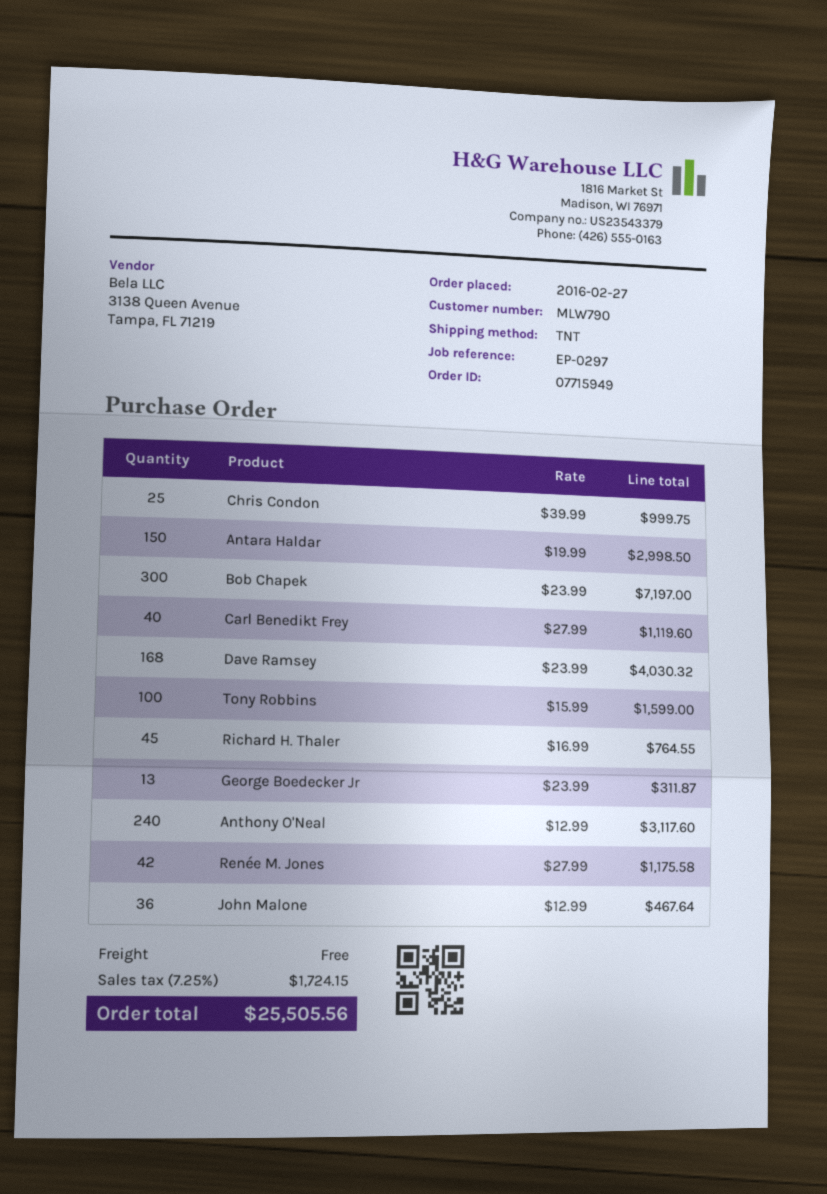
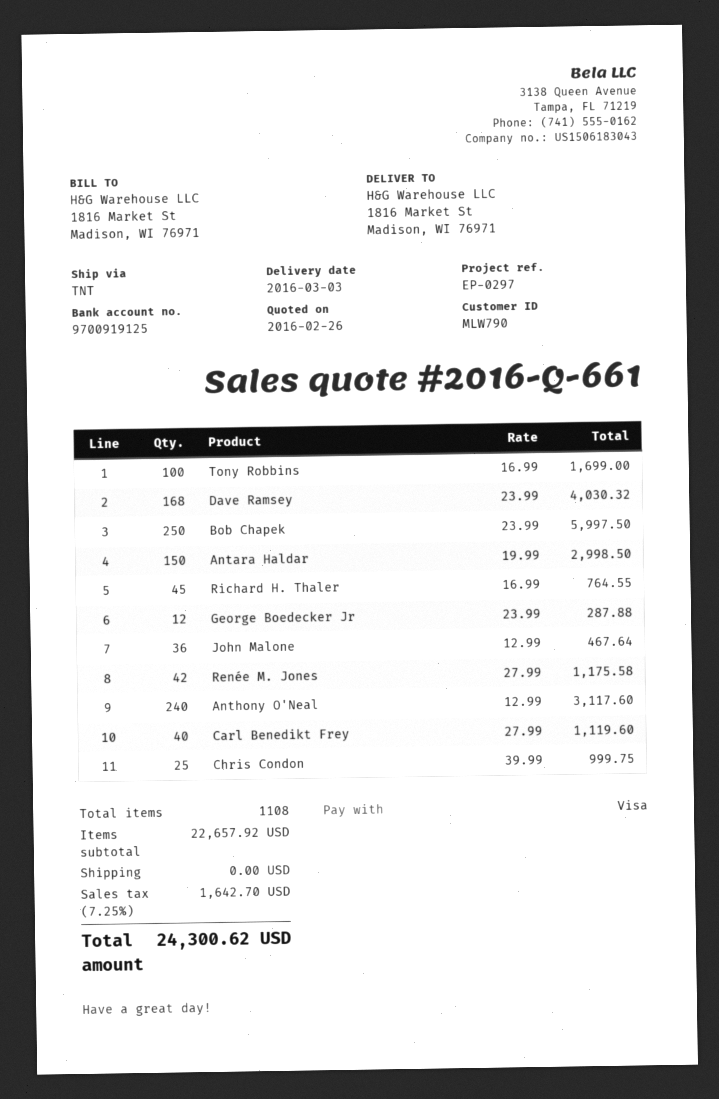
Bob Chapek: 300 x 23.99 = 7197.00 -> 250 x 23.99 = 5997.50
Tony Robbins: 100 x 15.99 = 1599.00 -> 100 x 16.99 = 1699.00
George Boedecker Jr: 13 x 23.99 = 311.87 -> 12 x 23.99 = 287.88
tax: 7.25% = 1724.15 -> 7.25% = 1642.70
total: 25505.56 -> 24300.62

